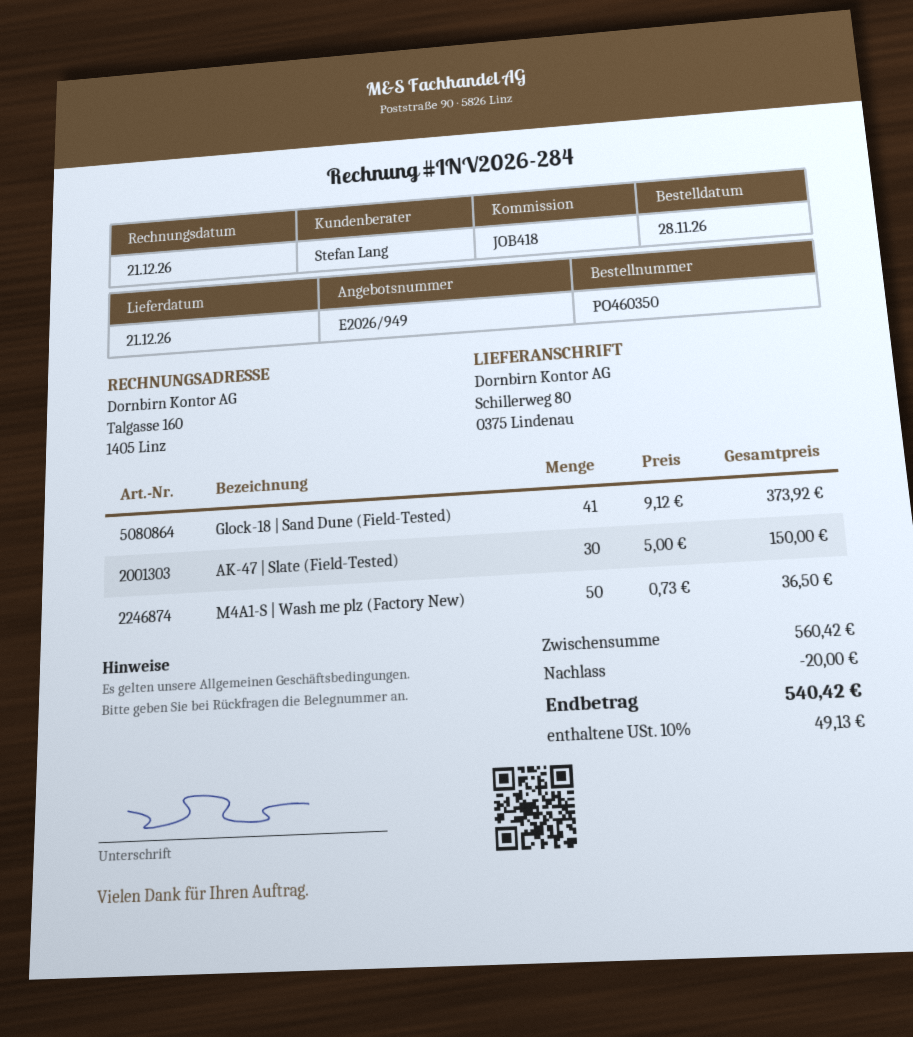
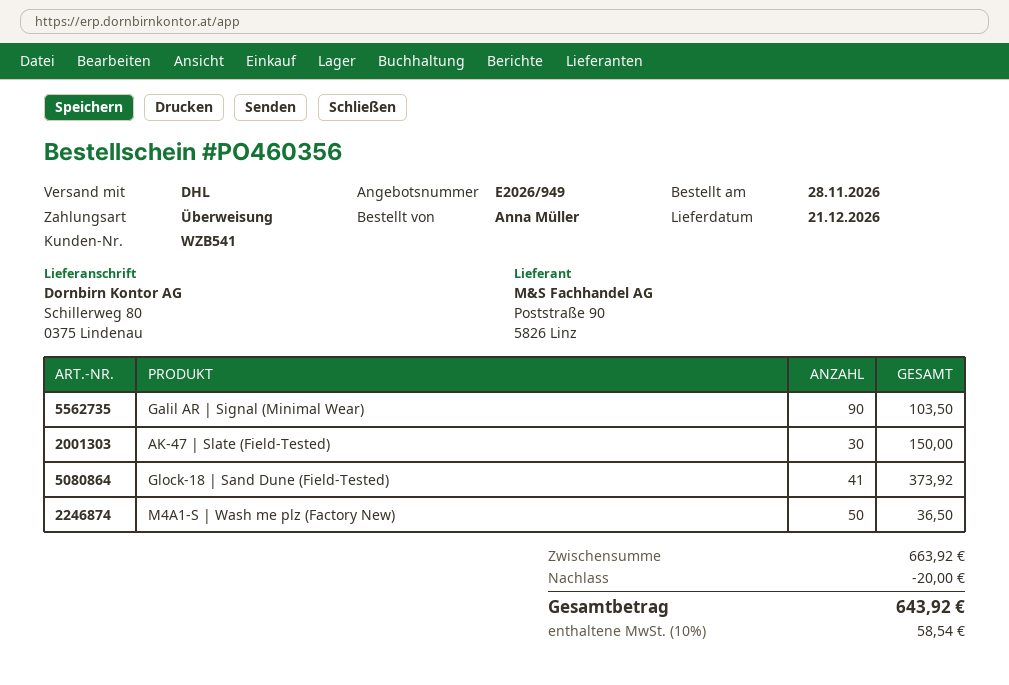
order number: PO460350 -> PO460356
Galil AR | Signal (Minimal Wear): none -> 90 for 103.50
subtotal: 560.42 -> 663.92
tax: 10% = 49.13 -> 10% = 58.54
total: 540.42 -> 643.92

